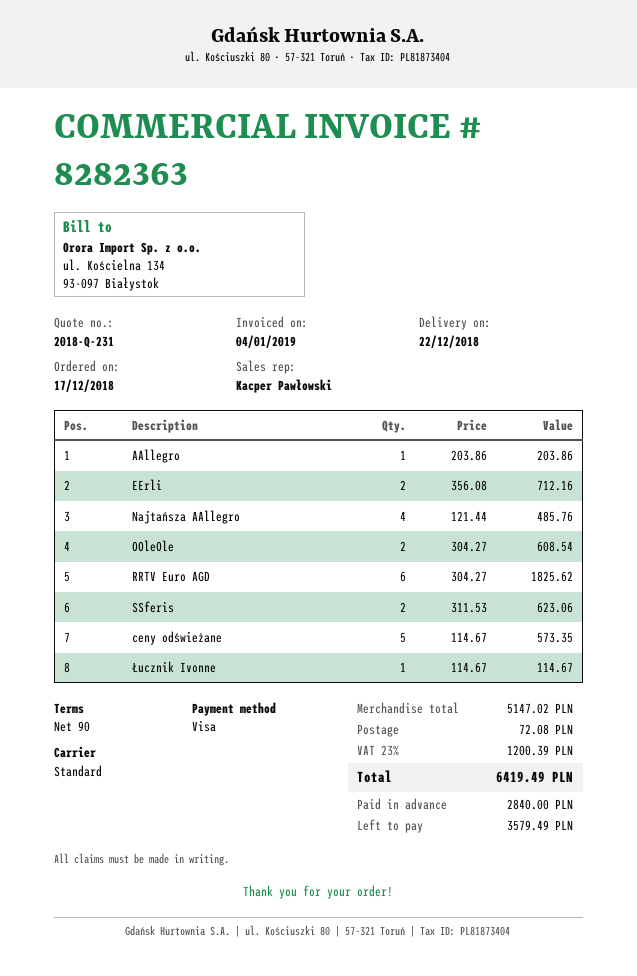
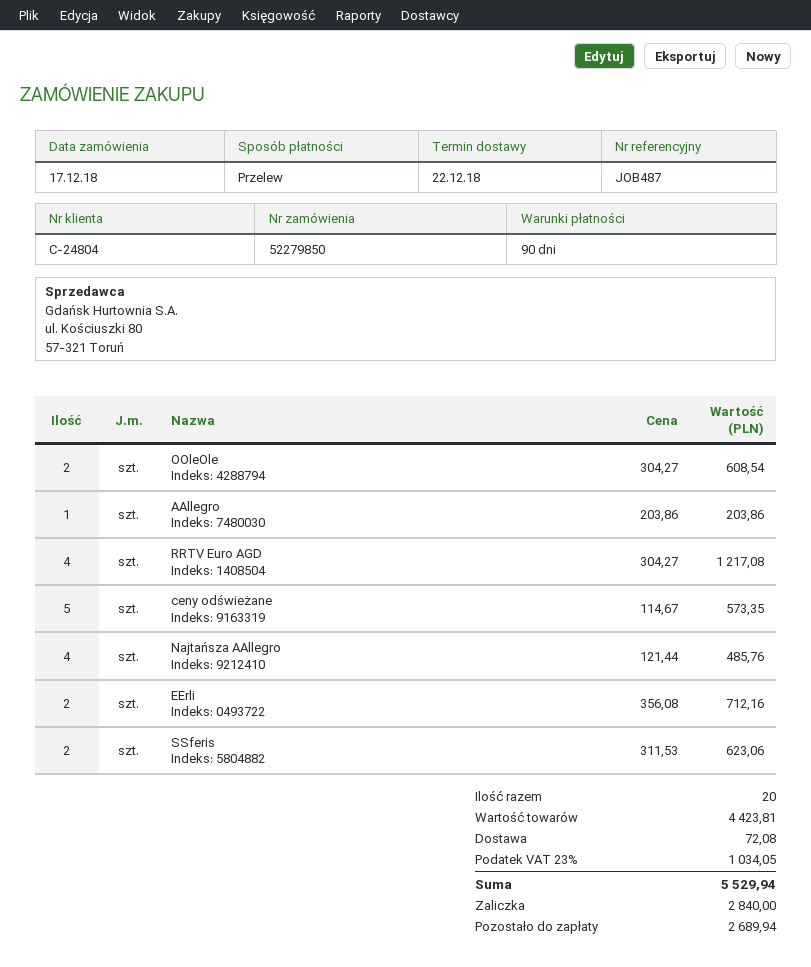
payment method: Visa -> bank transfer
RRTV Euro AGD: 6 x 304.27 = 1825.62 -> 4 x 304.27 = 1217.08
Łucznik Ivonne: 1 x 114.67 = 114.67 -> none
subtotal: 5147.02 -> 4423.81
tax: 23% = 1200.39 -> 23% = 1034.05
total: 6419.49 -> 5529.94
balance: 3579.49 -> 2689.94

